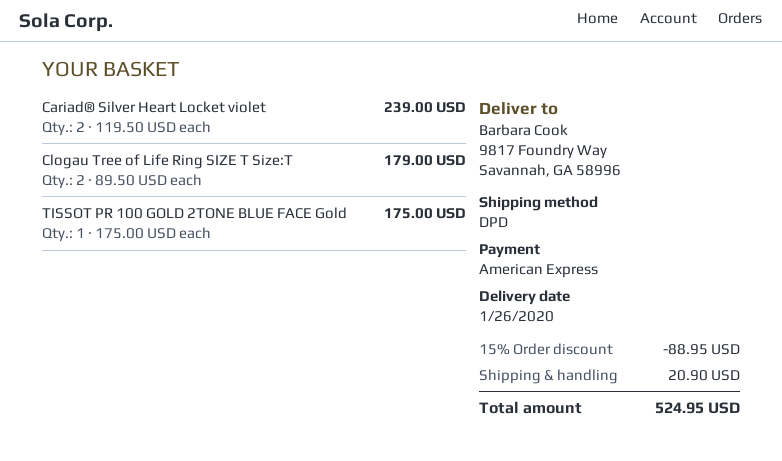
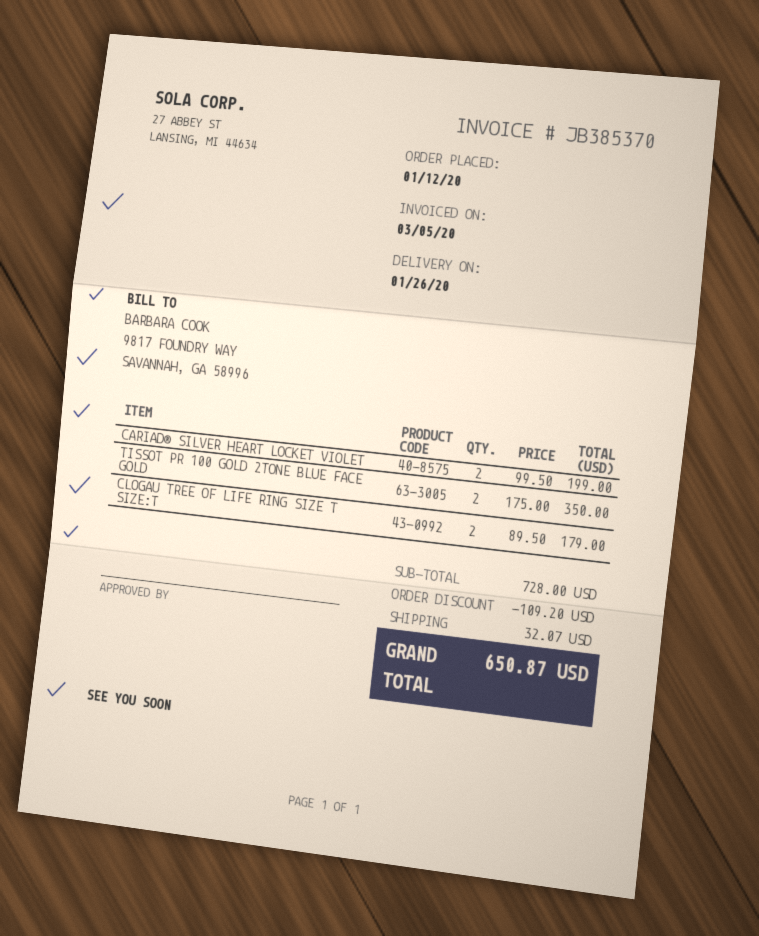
Cariad® Silver Heart Locket violet: 2 x 119.50 = 239.00 -> 2 x 99.50 = 199.00
TISSOT PR 100 GOLD 2TONE BLUE FACE Gold: 1 x 175.00 = 175.00 -> 2 x 175.00 = 350.00
discount: 88.95 -> 109.20
shipping: 20.90 -> 32.07
total: 524.95 -> 650.87

